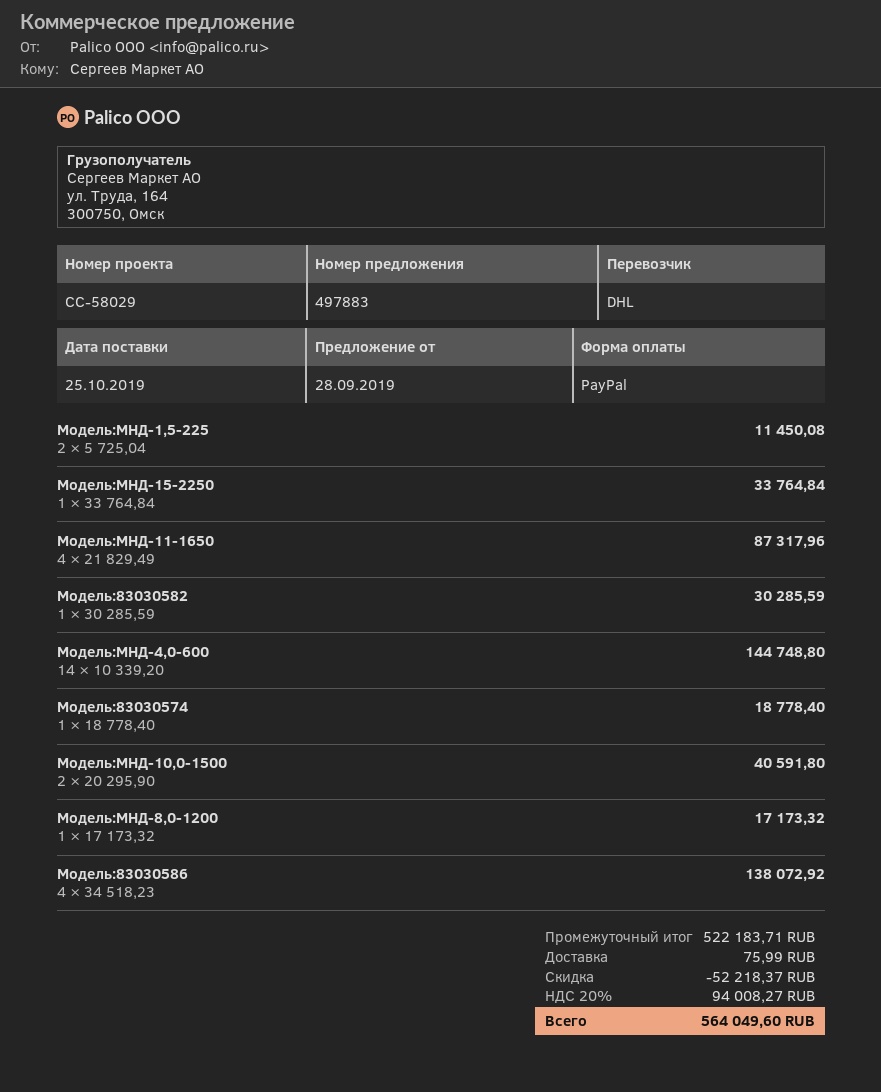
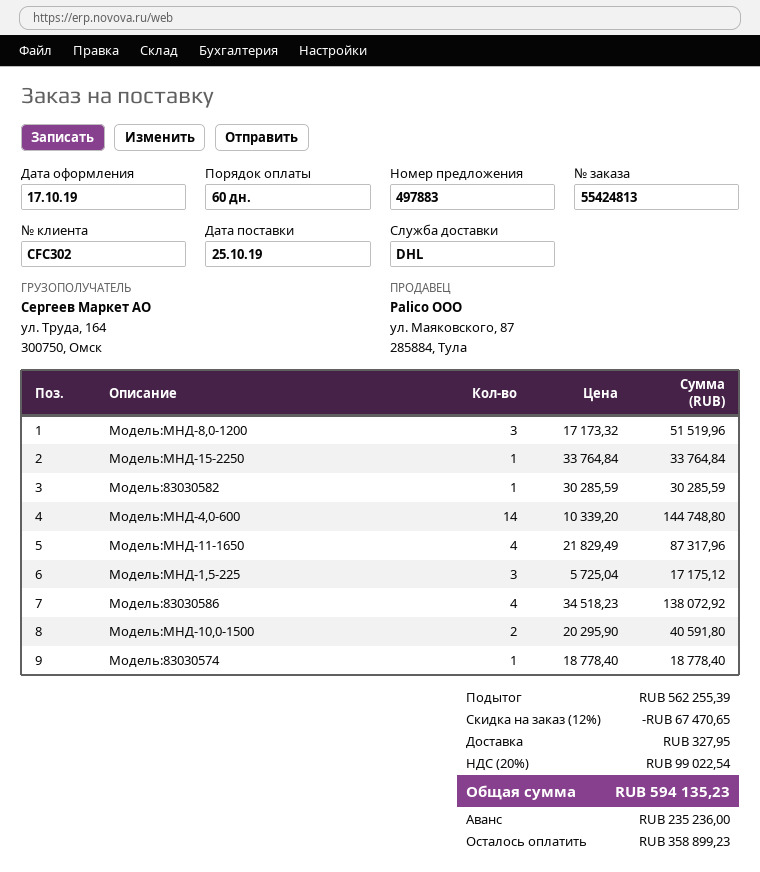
Модель:МНД-1,5-225: 2 x 5725.04 = 11450.08 -> 3 x 5725.04 = 17175.12
Модель:МНД-8,0-1200: 1 x 17173.32 = 17173.32 -> 3 x 17173.32 = 51519.96
subtotal: 522183.71 -> 562255.39
discount: 52218.37 -> 67470.65
shipping: 75.99 -> 327.95
tax: 20% = 94008.27 -> 20% = 99022.54
total: 564049.60 -> 594135.23

